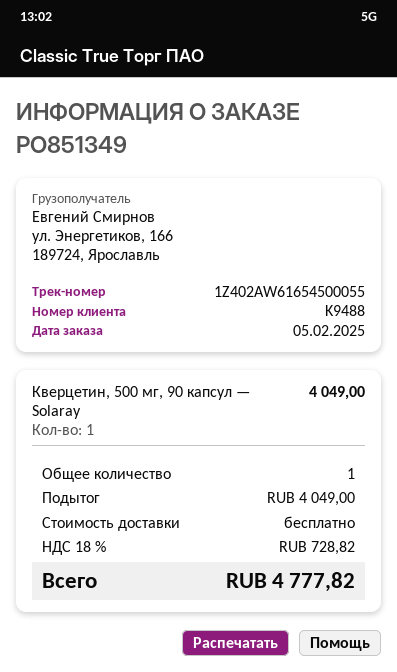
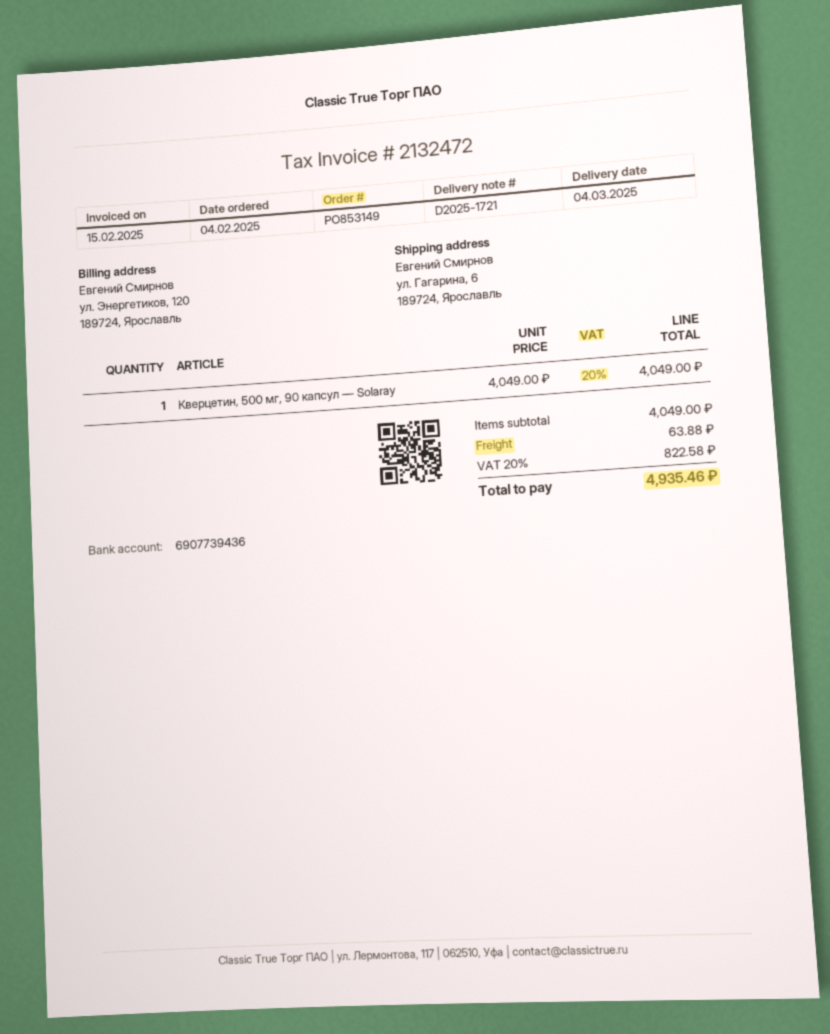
order number: PO851349 -> PO853149
order date: 2025-02-05 -> 2025-02-04
ship to: ул. Энергетиков, 166, 189724, Ярославль -> ул. Гагарина, 6, 189724, Ярославль
shipping: 0.00 -> 63.88
tax: 18% = 728.82 -> 20% = 822.58
total: 4777.82 -> 4935.46

